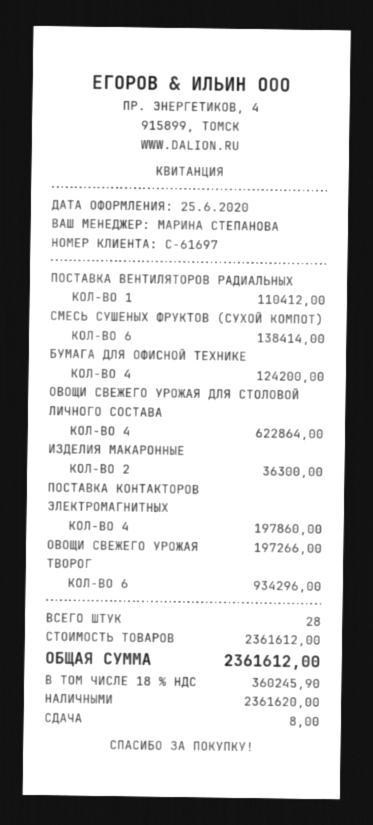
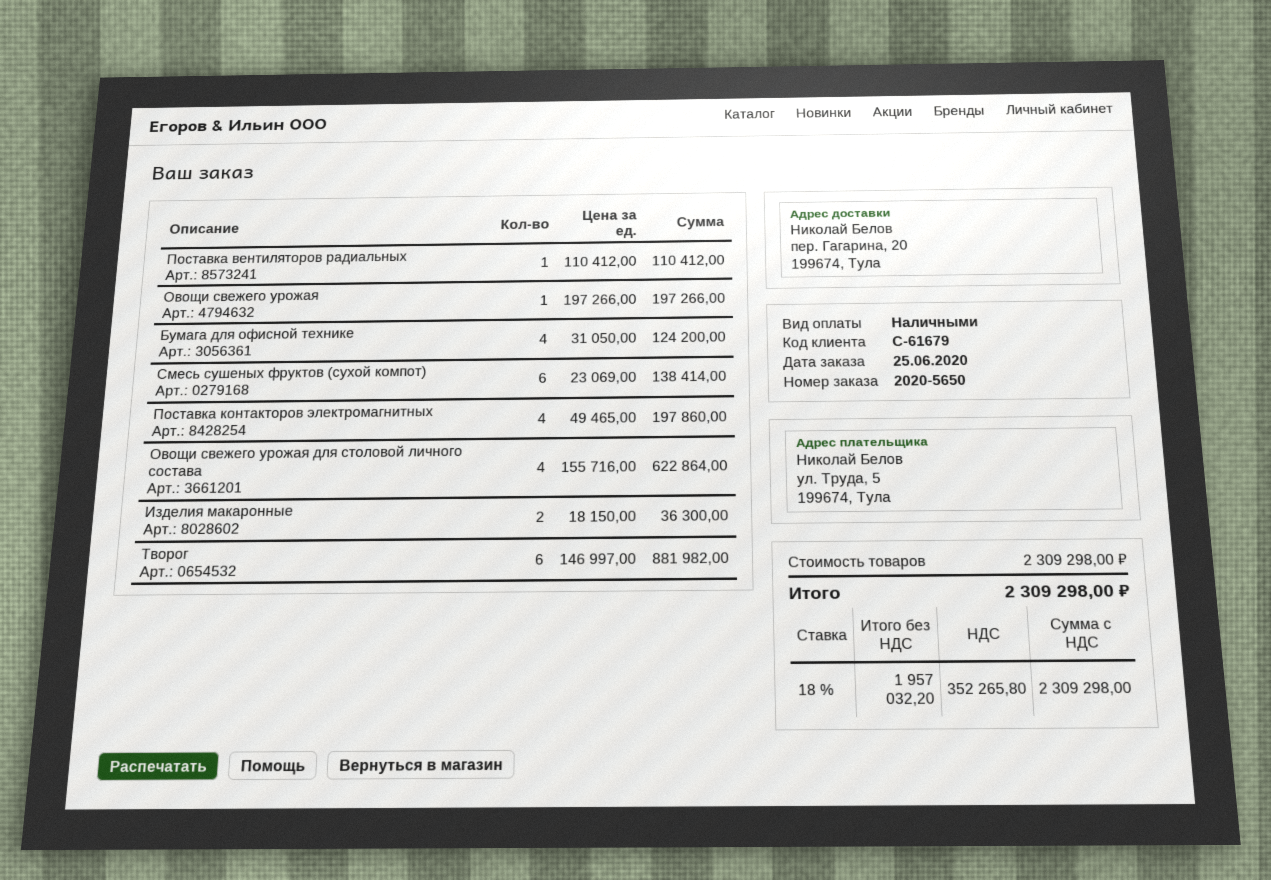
customer number: C-61697 -> C-61679
ТВОРОГ: 6 for 934296.00 -> 6 for 881982.00
subtotal: 2361612.00 -> 2309298.00
tax: 18% = 360245.90 -> 18% = 352265.80
total: 2361612.00 -> 2309298.00

